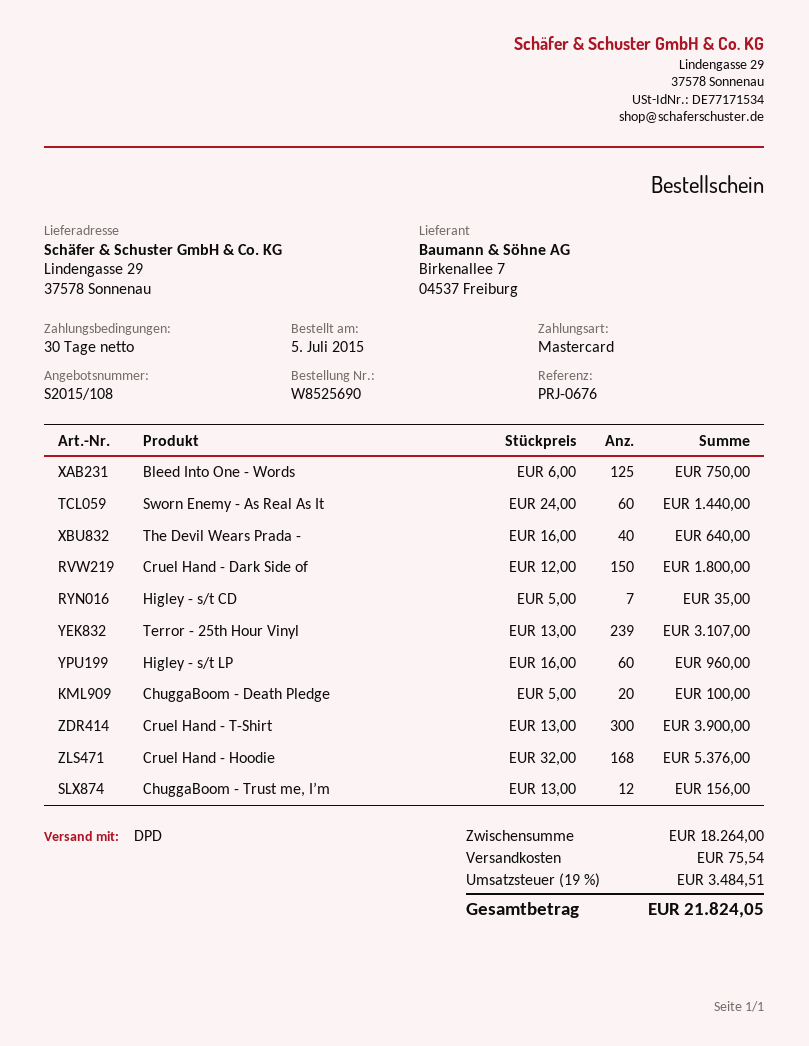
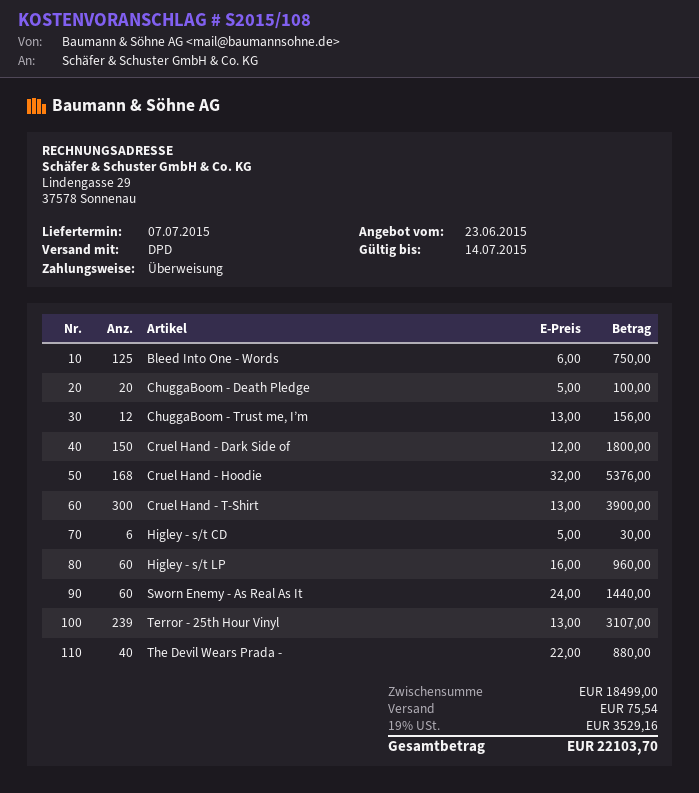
payment method: Mastercard -> bank transfer
The Devil Wears Prada -: 40 x 16.00 = 640.00 -> 40 x 22.00 = 880.00
Higley - s/t CD: 7 x 5.00 = 35.00 -> 6 x 5.00 = 30.00
subtotal: 18264.00 -> 18499.00
tax: 19% = 3484.51 -> 19% = 3529.16
total: 21824.05 -> 22103.70

